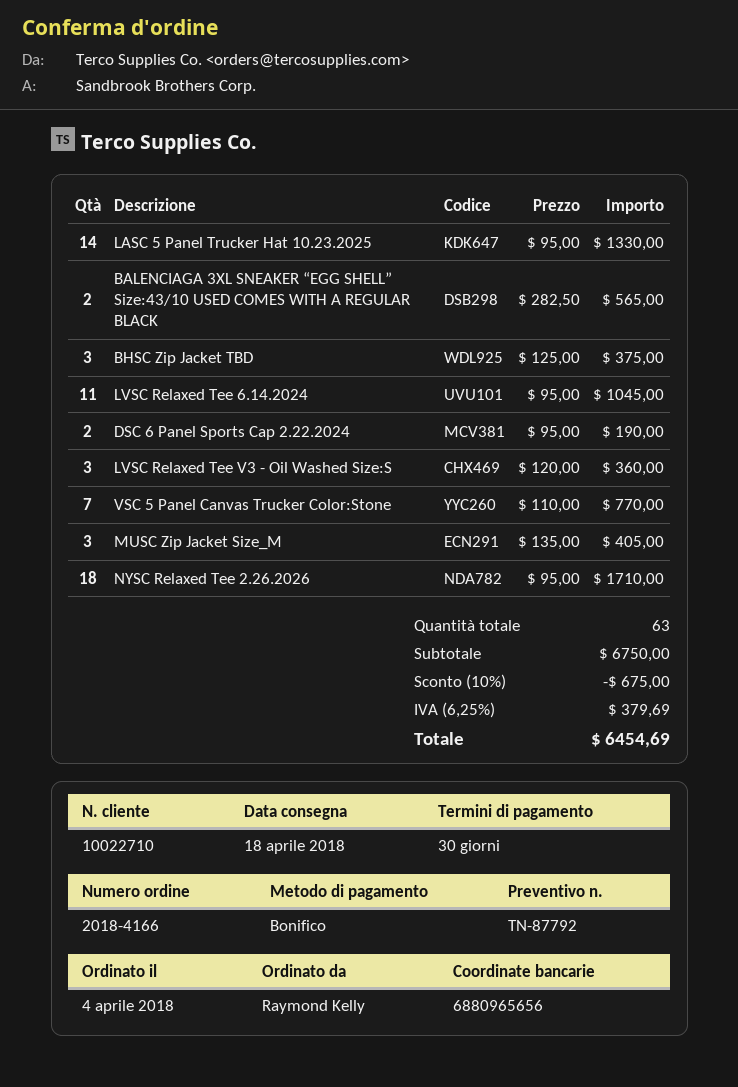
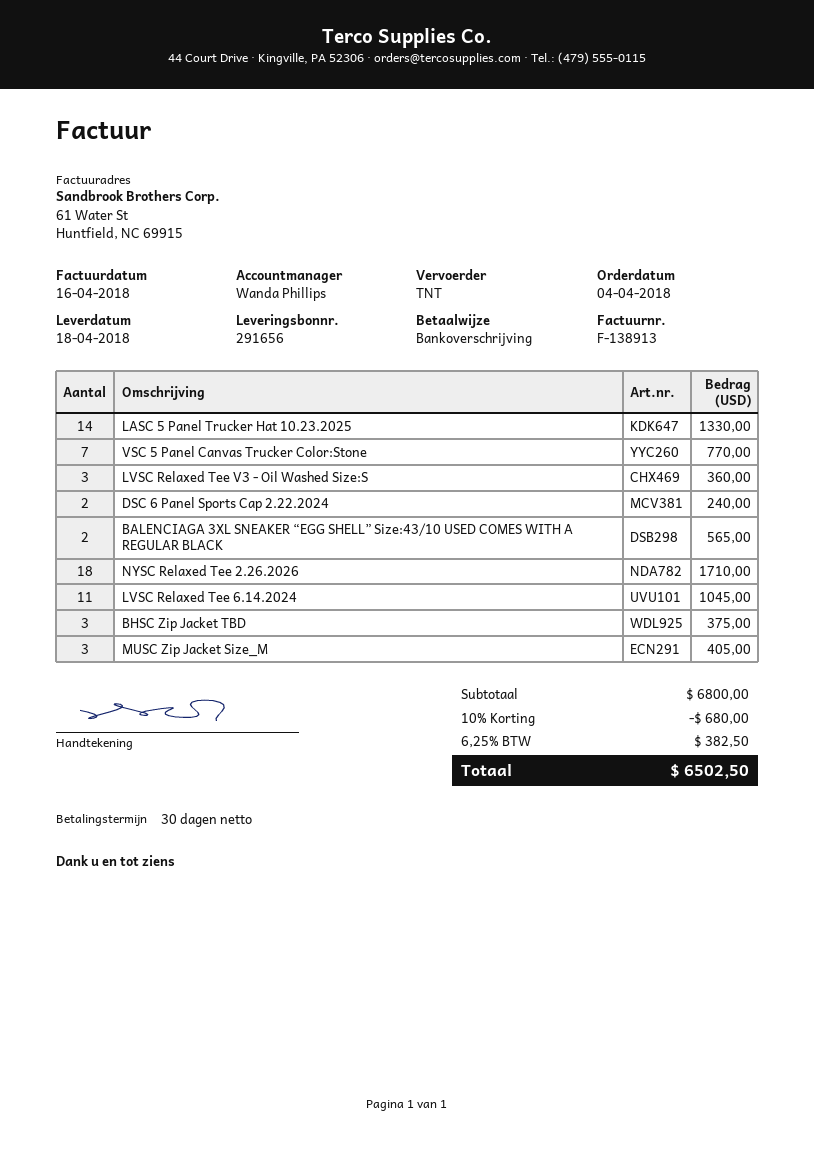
DSC 6 Panel Sports Cap 2.22.2024: 2 for 190.00 -> 2 for 240.00
subtotal: 6750.00 -> 6800.00
discount: 10% = 675.00 -> 10% = 680.00
tax: 6.25% = 379.69 -> 6.25% = 382.50
total: 6454.69 -> 6502.50

